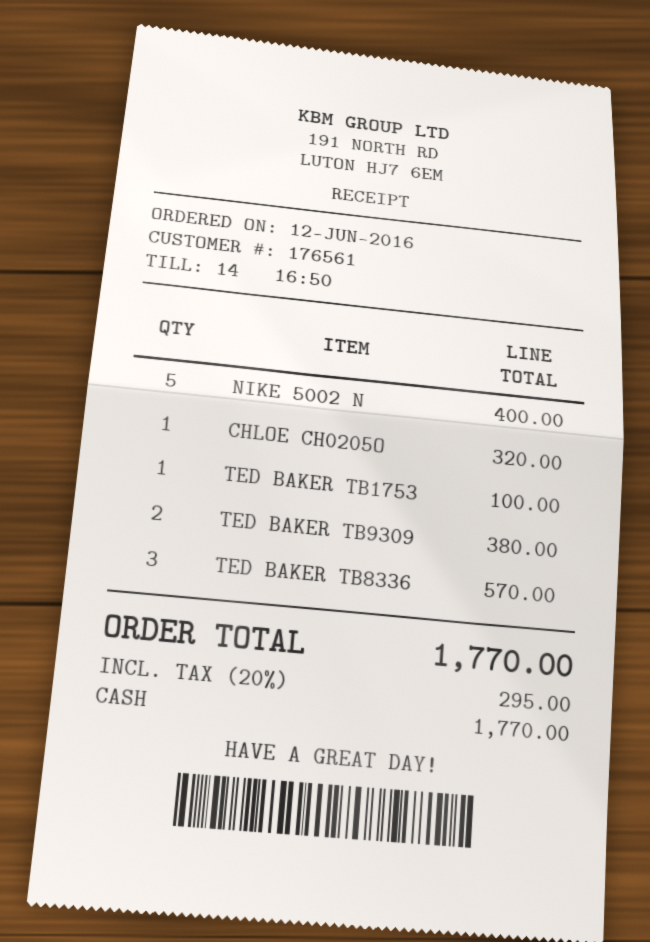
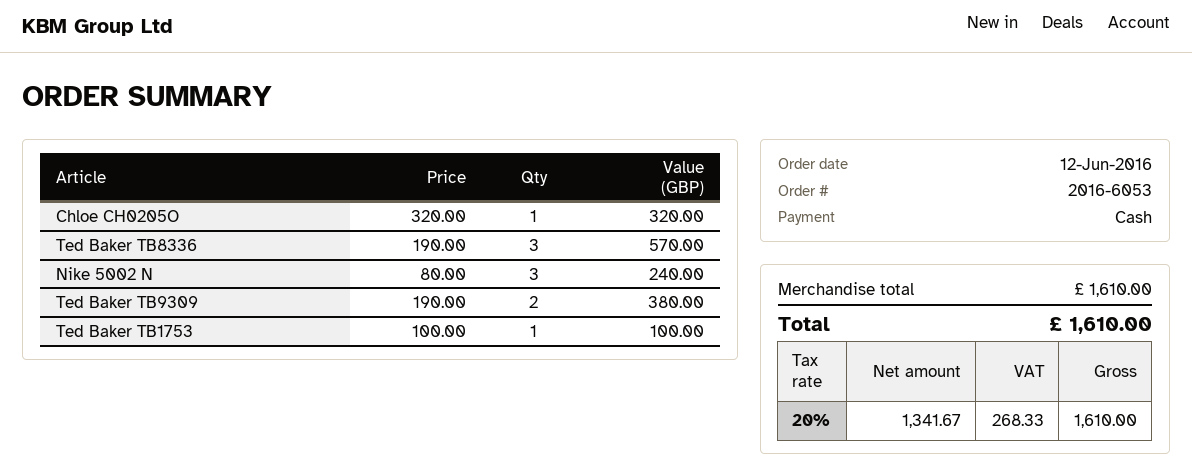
NIKE 5002 N: 5 for 400.00 -> 3 for 240.00
tax: 20% = 295.00 -> 20% = 268.33
total: 1770.00 -> 1610.00

